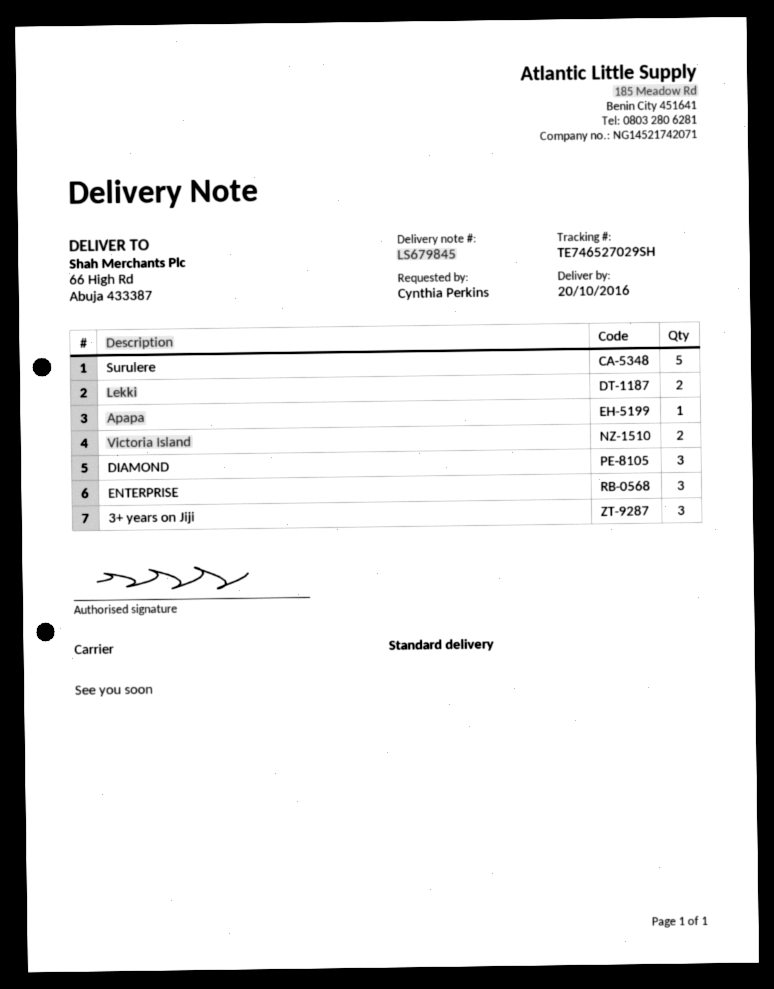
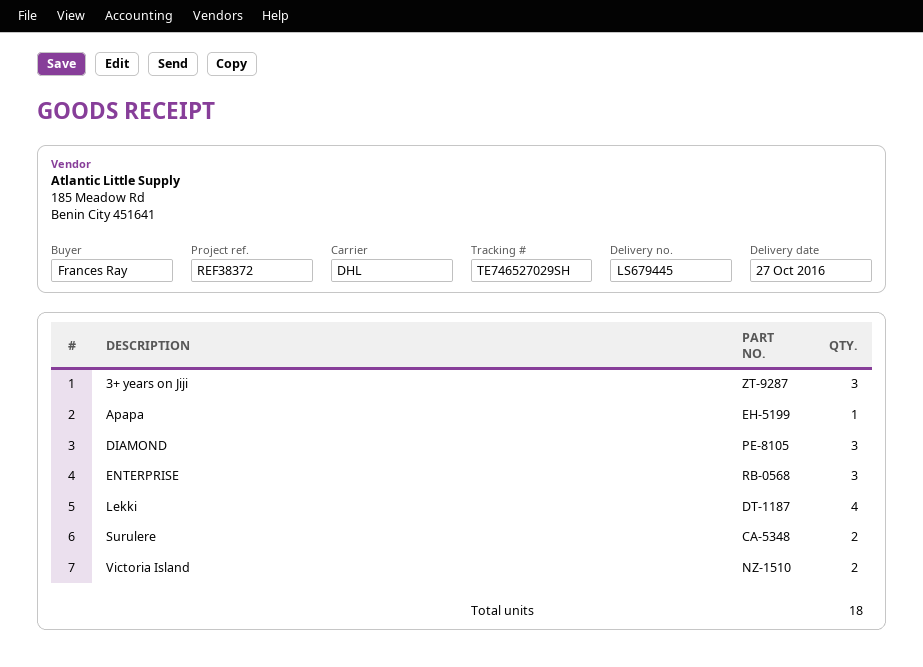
delivery note number: LS679845 -> LS679445
delivery date: 2016-10-20 -> 2016-10-27
ordered by: Cynthia Perkins -> Frances Ray
shipping method: standard -> DHL
Surulere: 5 -> 2
Lekki: 2 -> 4

